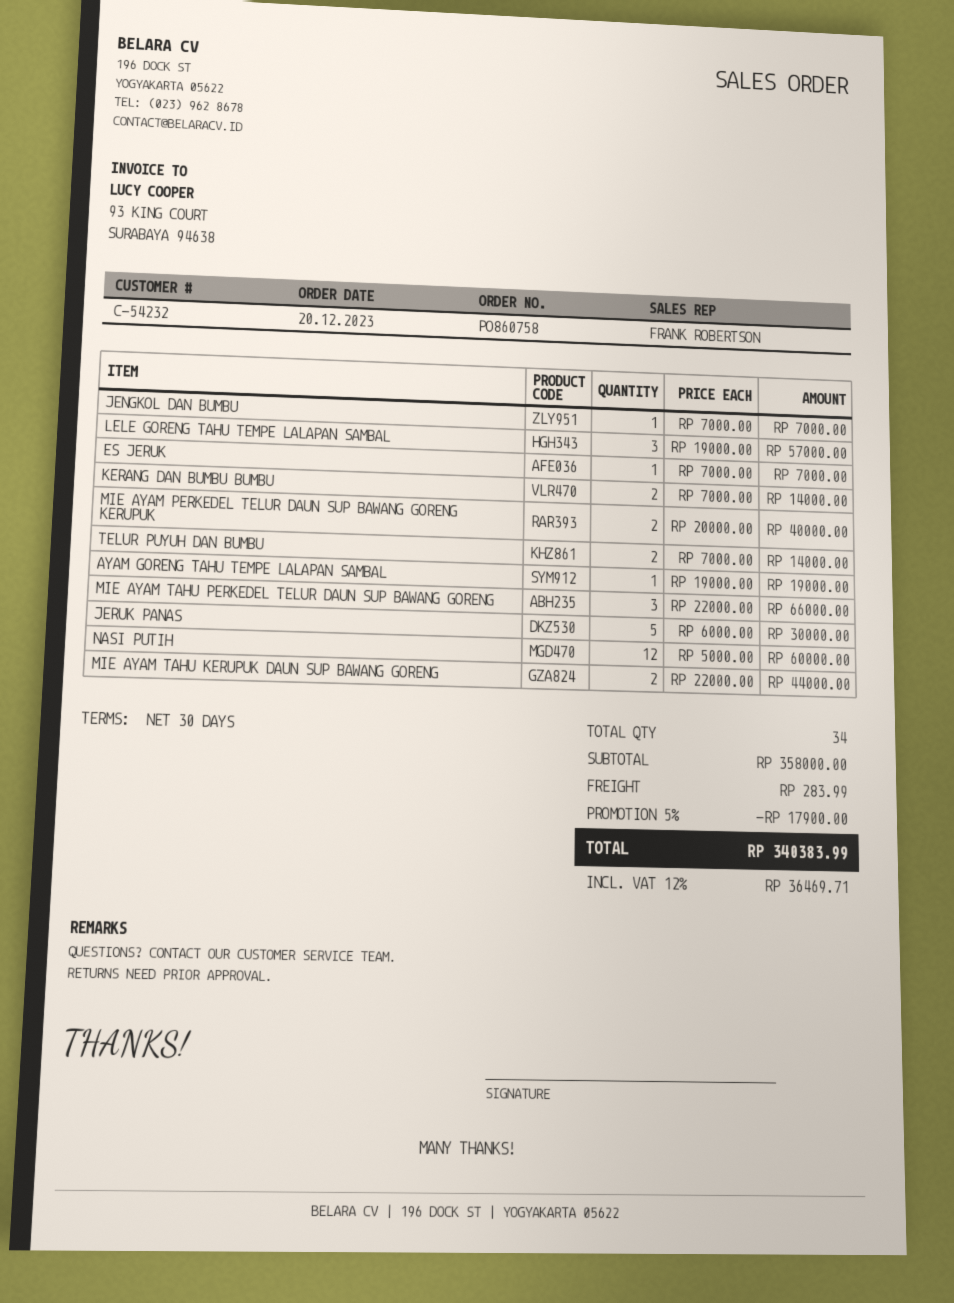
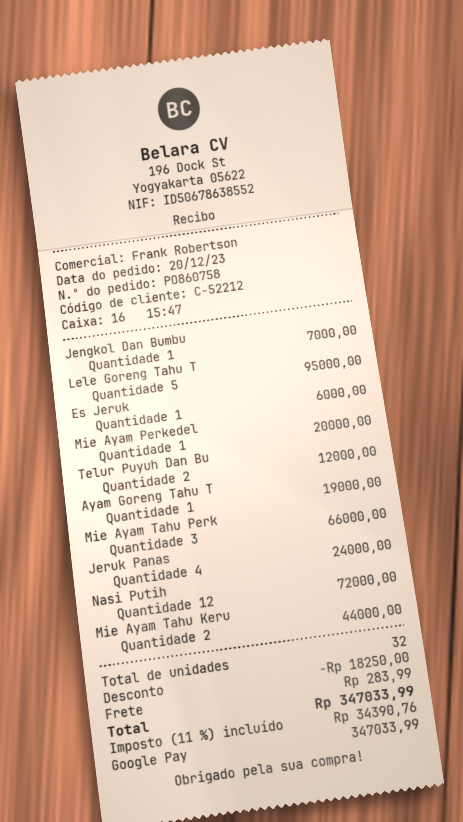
customer number: C-54232 -> C-52212
LELE GORENG TAHU TEMPE LALAPAN SAMBAL: 3 for 57000.00 -> 5 for 95000.00
ES JERUK: 1 for 7000.00 -> 1 for 6000.00
KERANG DAN BUMBU BUMBU: 2 for 14000.00 -> none
MIE AYAM PERKEDEL TELUR DAUN SUP BAWANG GORENG KERUPUK: 2 for 40000.00 -> 1 for 20000.00
TELUR PUYUH DAN BUMBU: 2 for 14000.00 -> 2 for 12000.00
JERUK PANAS: 5 for 30000.00 -> 4 for 24000.00
NASI PUTIH: 12 for 60000.00 -> 12 for 72000.00
total quantity: 34 -> 32
discount: 17900.00 -> 18250.00
tax: 12% = 36469.71 -> 11% = 34390.76
total: 340383.99 -> 347033.99

